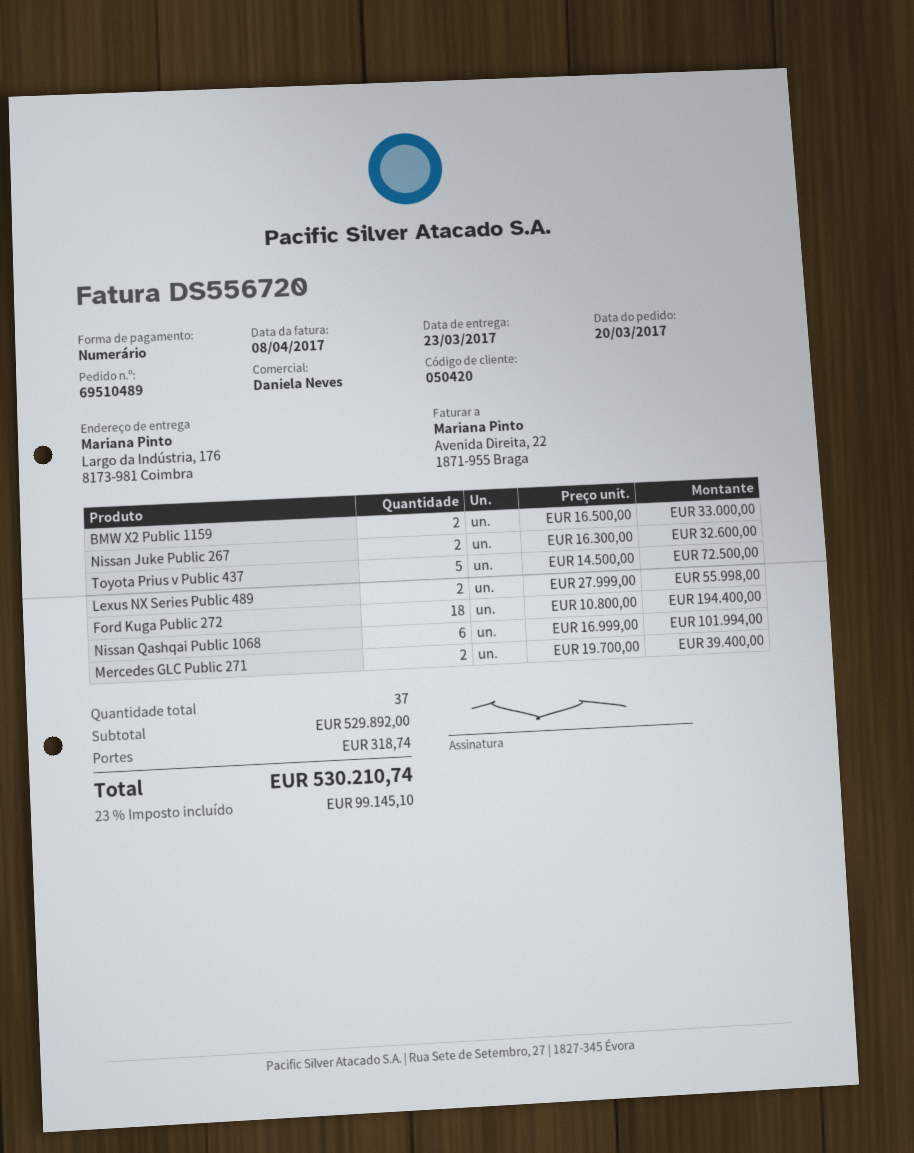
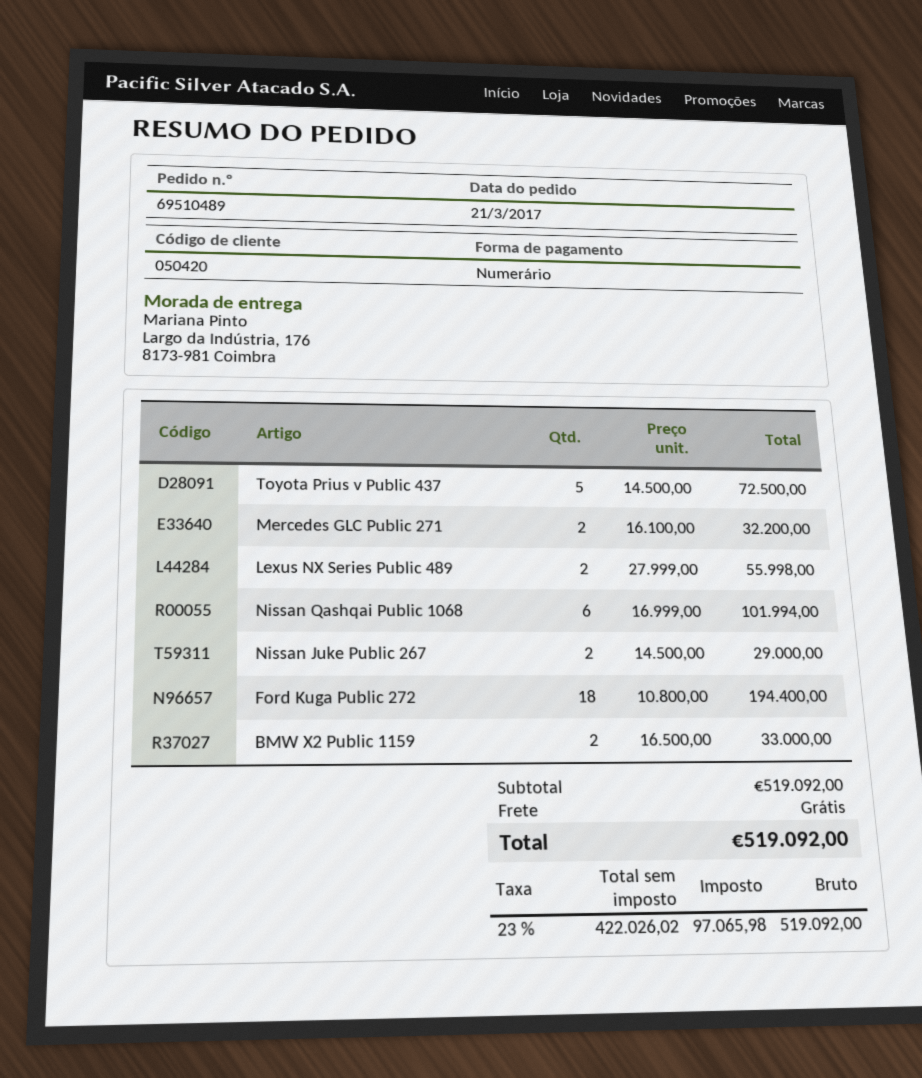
order date: 2017-03-20 -> 2017-03-21
Nissan Juke Public 267: 2 x 16300.00 = 32600.00 -> 2 x 14500.00 = 29000.00
Mercedes GLC Public 271: 2 x 19700.00 = 39400.00 -> 2 x 16100.00 = 32200.00
subtotal: 529892.00 -> 519092.00
shipping: 318.74 -> 0.00
tax: 23% = 99145.10 -> 23% = 97065.98
total: 530210.74 -> 519092.00

